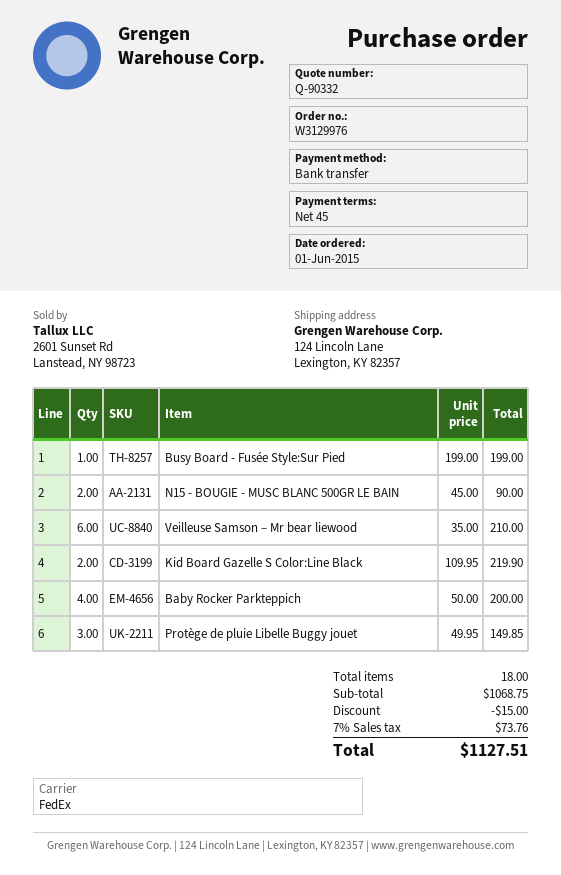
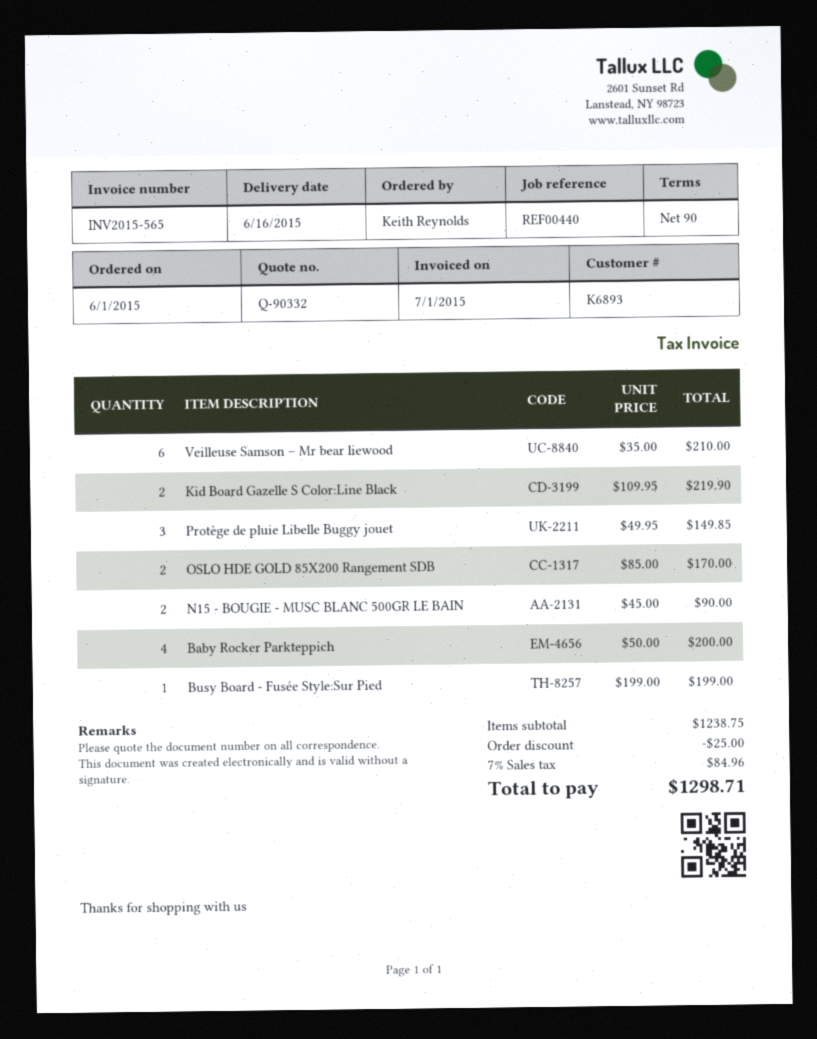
payment terms: 45 days -> 90 days
OSLO HDE GOLD 85X200 Rangement SDB: none -> 2 x 85.00 = 170.00
subtotal: 1068.75 -> 1238.75
discount: 15.00 -> 25.00
tax: 7% = 73.76 -> 7% = 84.96
total: 1127.51 -> 1298.71

